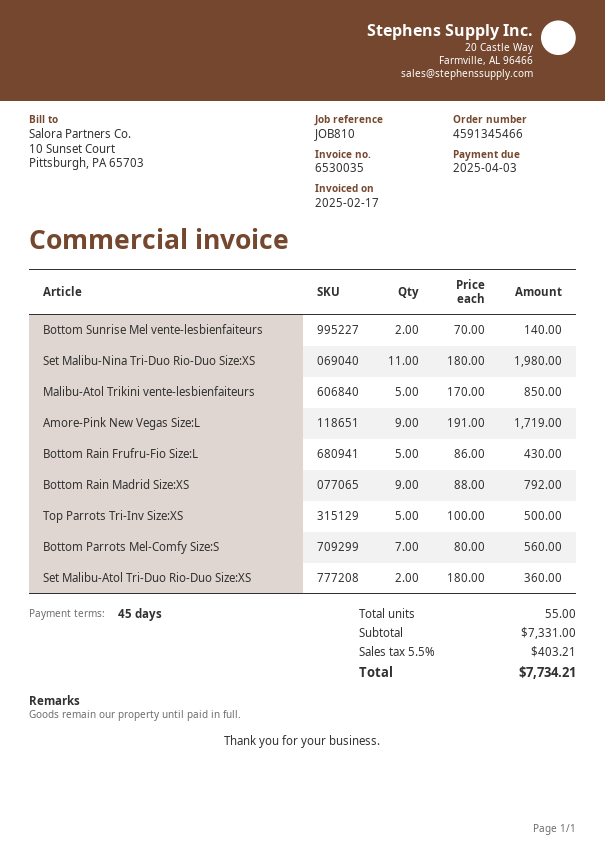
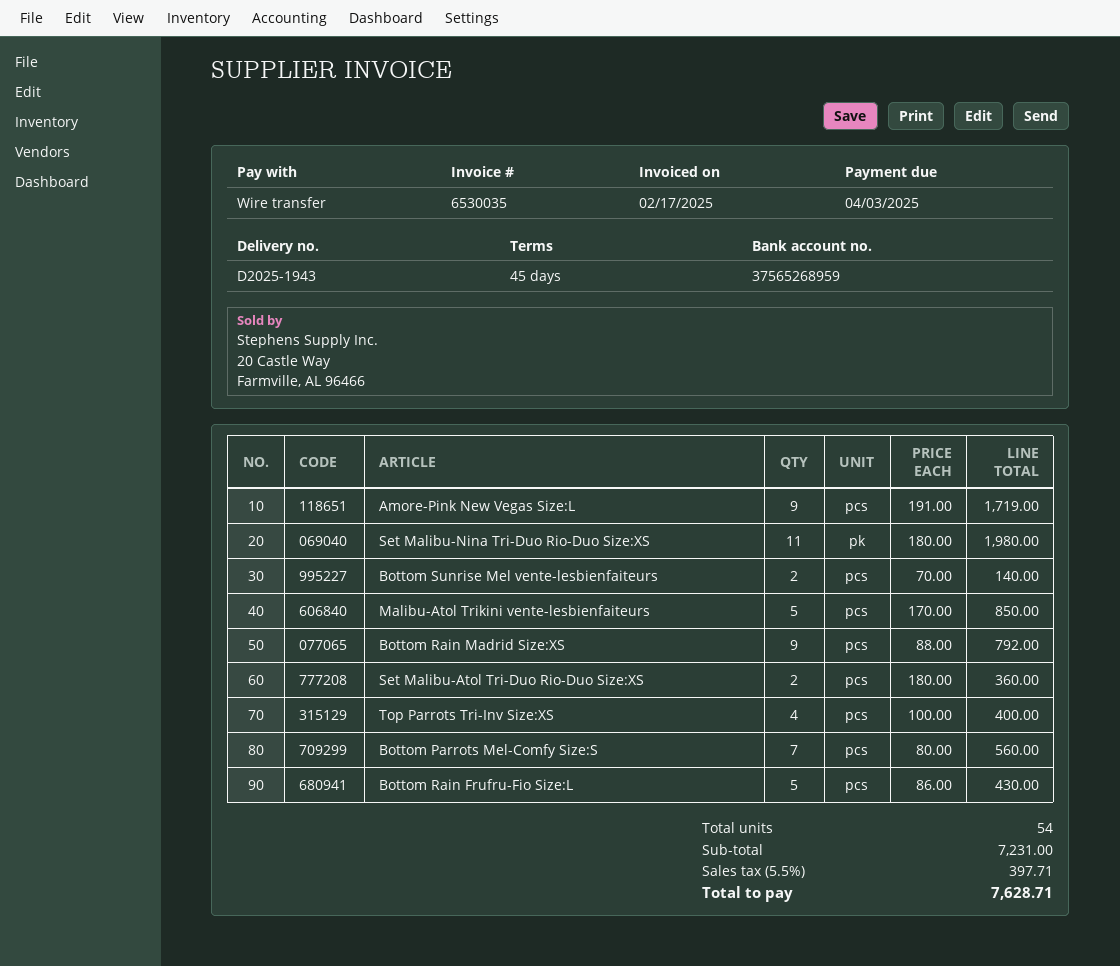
Top Parrots Tri-Inv Size:XS: 5 x 100.00 = 500.00 -> 4 x 100.00 = 400.00
total quantity: 55 -> 54
subtotal: 7331.00 -> 7231.00
tax: 5.5% = 403.21 -> 5.5% = 397.71
total: 7734.21 -> 7628.71

